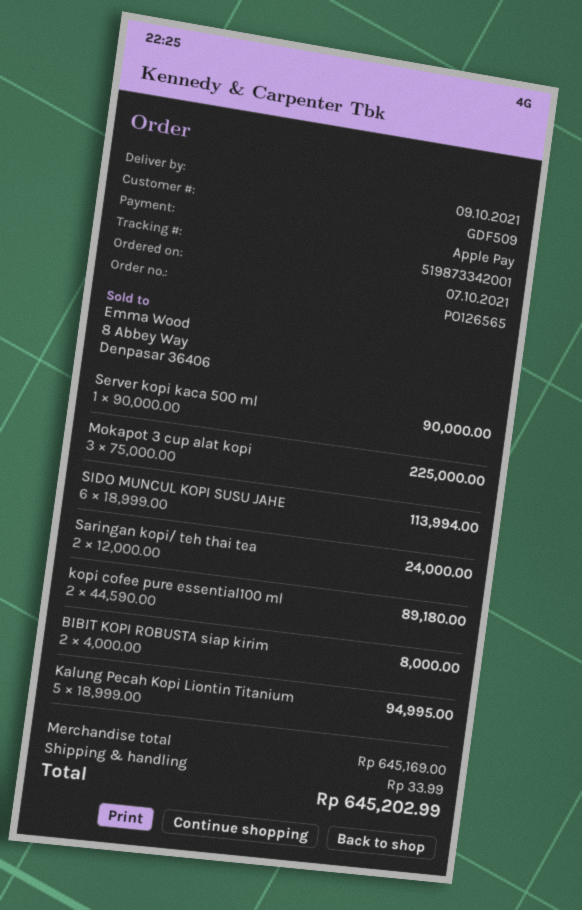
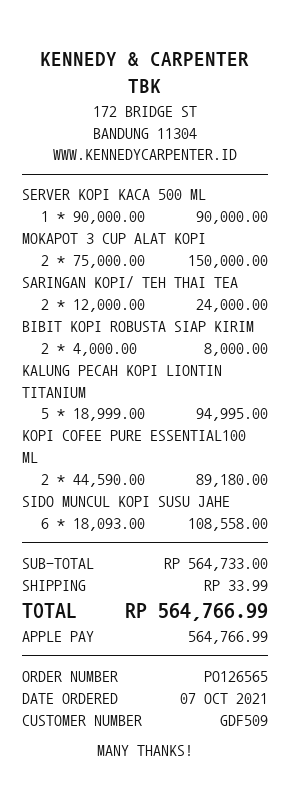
Mokapot 3 cup alat kopi: 3 x 75000.00 = 225000.00 -> 2 x 75000.00 = 150000.00
SIDO MUNCUL KOPI SUSU JAHE: 6 x 18999.00 = 113994.00 -> 6 x 18093.00 = 108558.00
subtotal: 645169.00 -> 564733.00
total: 645202.99 -> 564766.99

